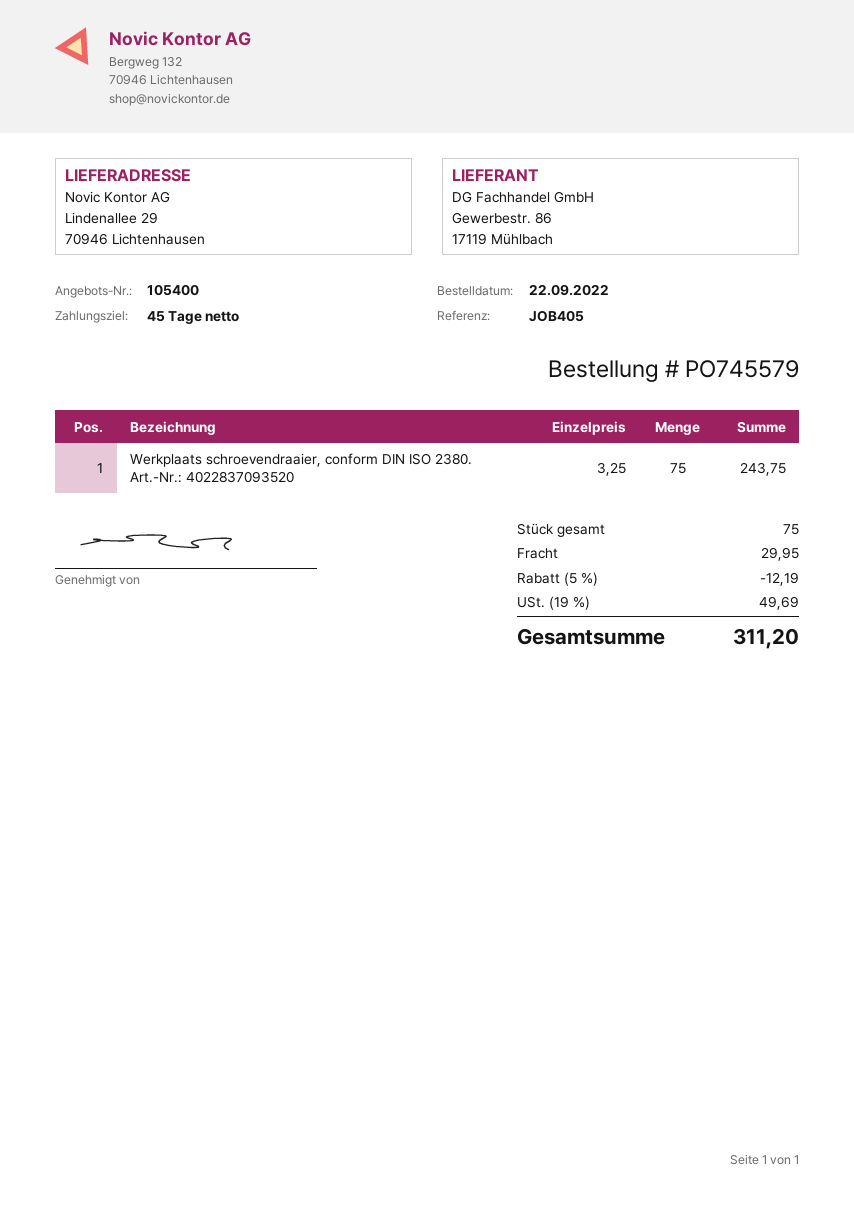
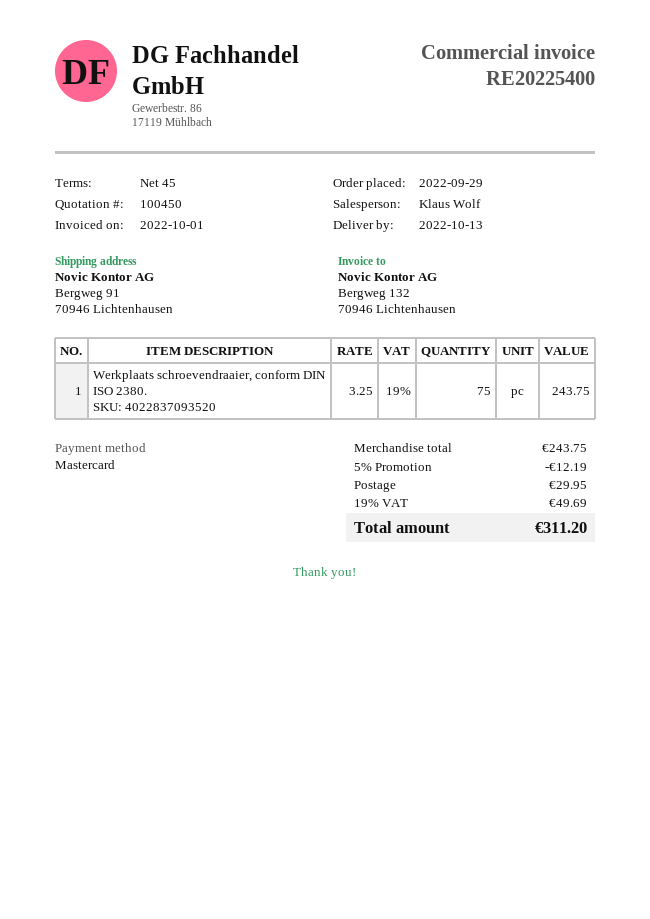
quote number: 105400 -> 100450
order date: 2022-09-22 -> 2022-09-29
ship to: Lindenallee 29, 70946 Lichtenhausen -> Bergweg 91, 70946 Lichtenhausen

